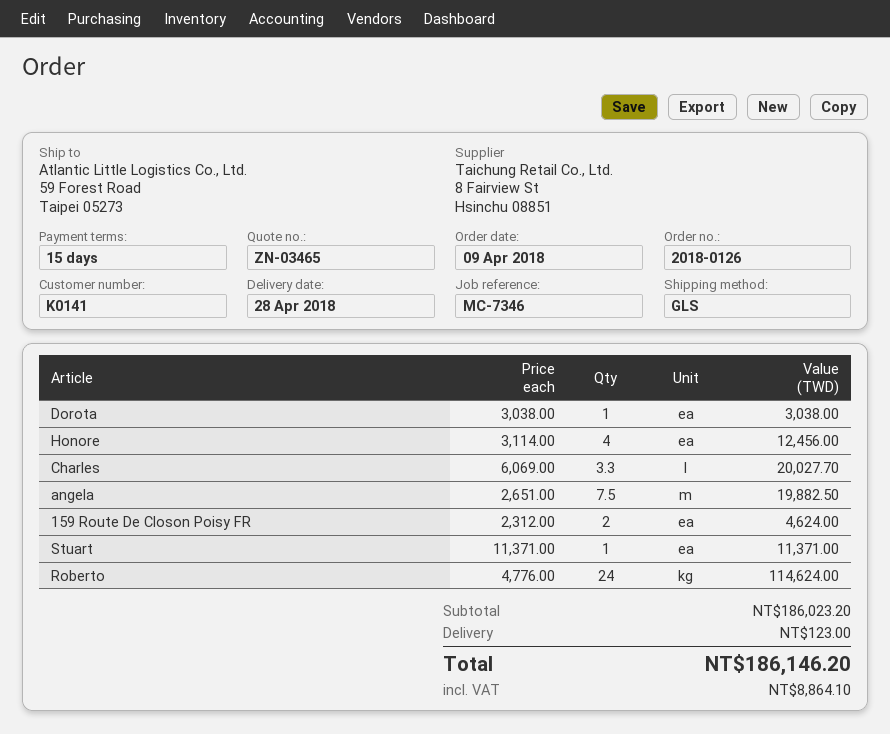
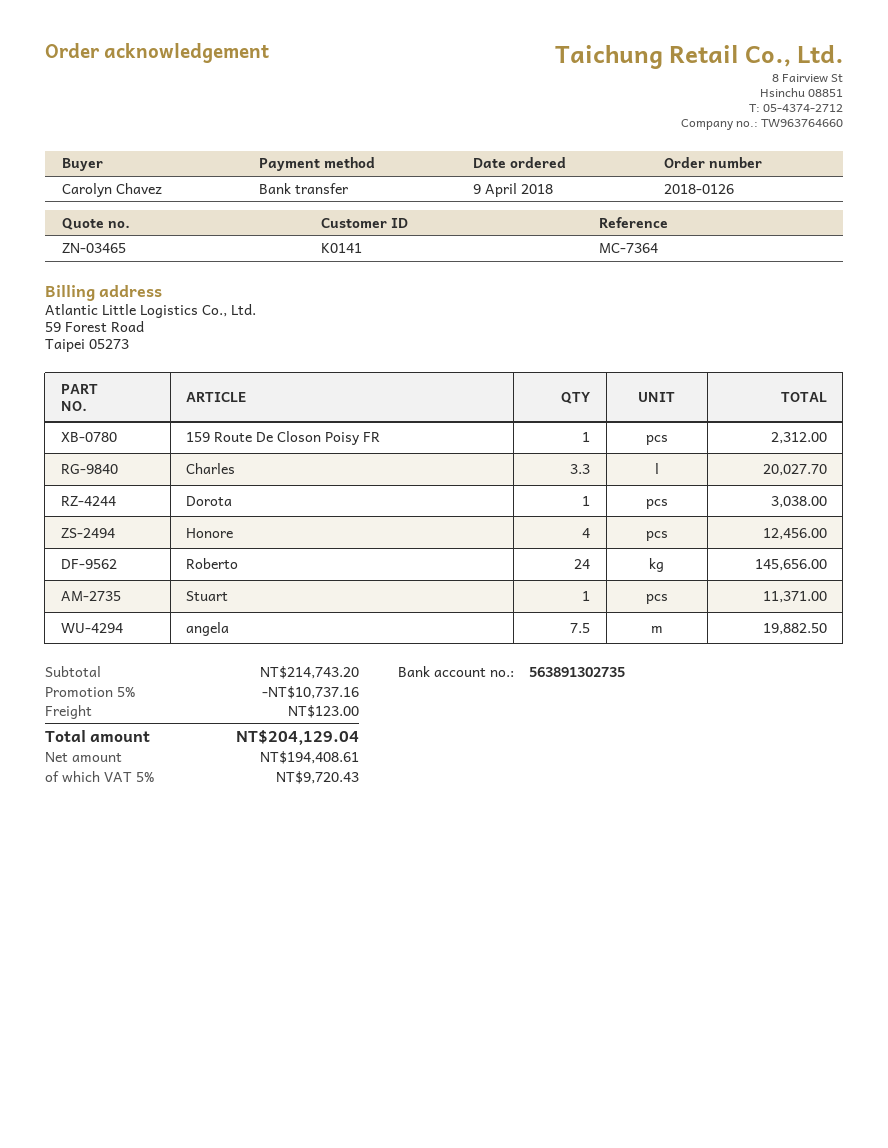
reference: MC-7346 -> MC-7364
159 Route De Closon Poisy FR: 2 for 4624.00 -> 1 for 2312.00
Roberto: 24 for 114624.00 -> 24 for 145656.00
subtotal: 186023.20 -> 214743.20
discount: none -> 5% = 10737.16
tax: 8864.10 -> 9720.43
total: 186146.20 -> 204129.04

